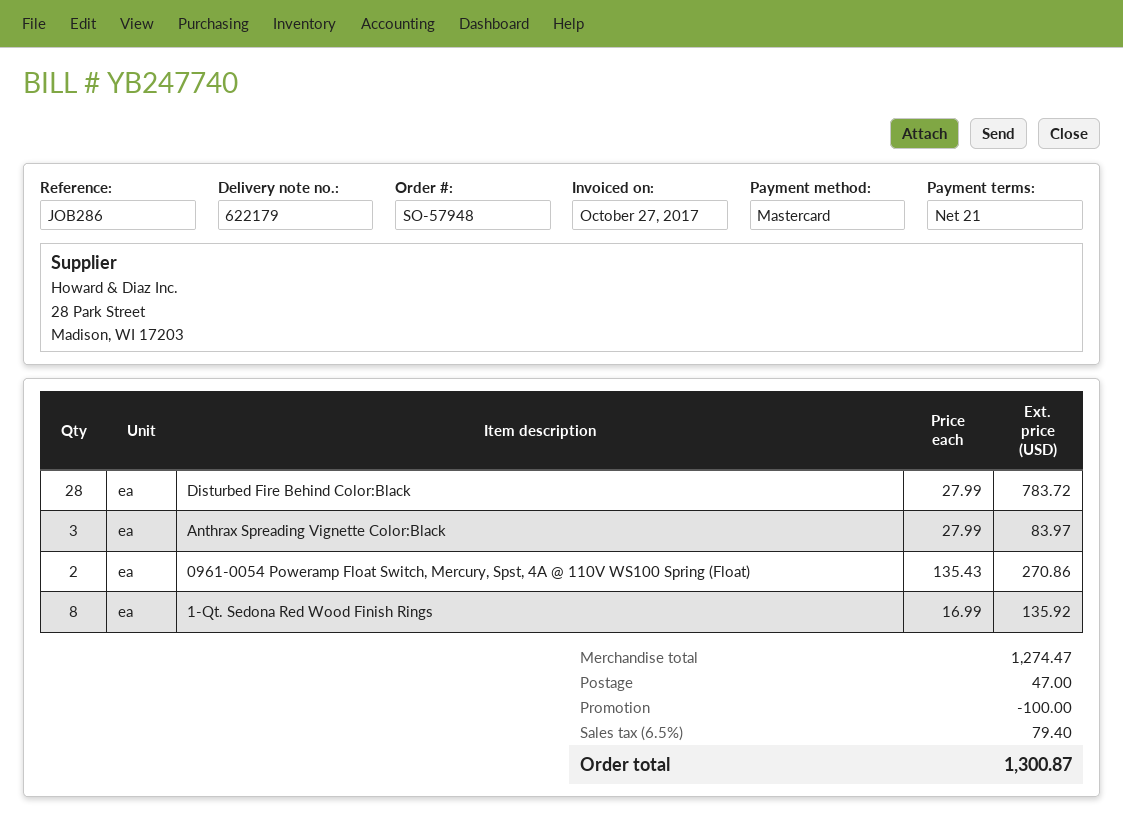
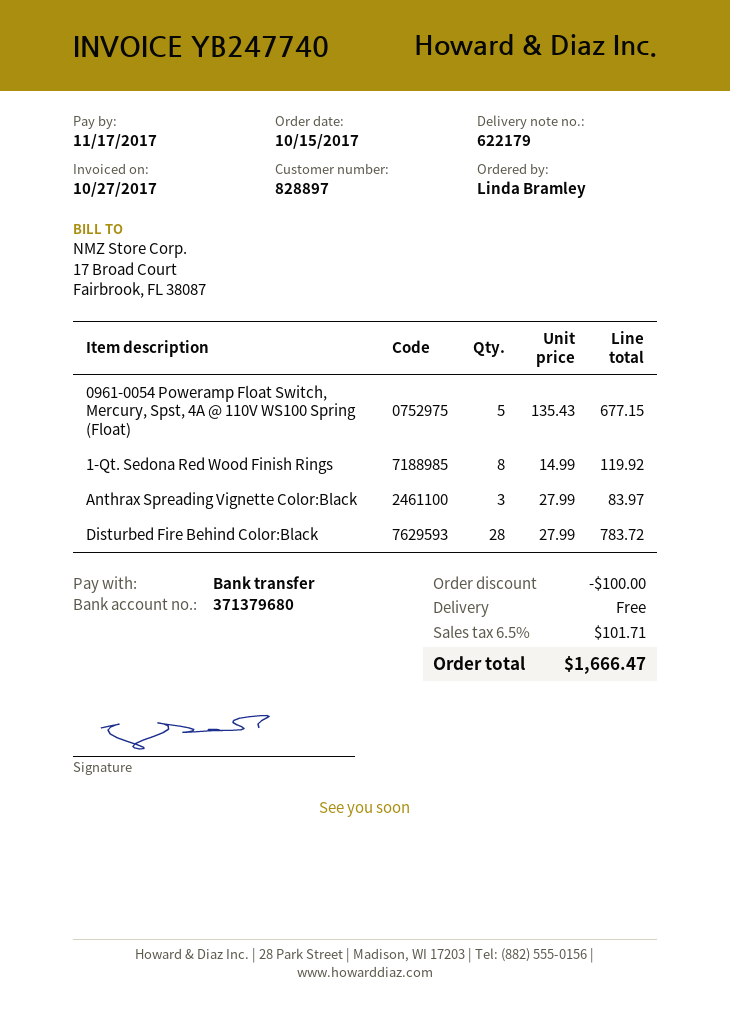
payment method: Mastercard -> bank transfer
0961-0054 Poweramp Float Switch, Mercury, Spst, 4A @ 110V WS100 Spring (Float): 2 x 135.43 = 270.86 -> 5 x 135.43 = 677.15
1-Qt. Sedona Red Wood Finish Rings: 8 x 16.99 = 135.92 -> 8 x 14.99 = 119.92
shipping: 47.00 -> 0.00
tax: 6.5% = 79.40 -> 6.5% = 101.71
total: 1300.87 -> 1666.47

